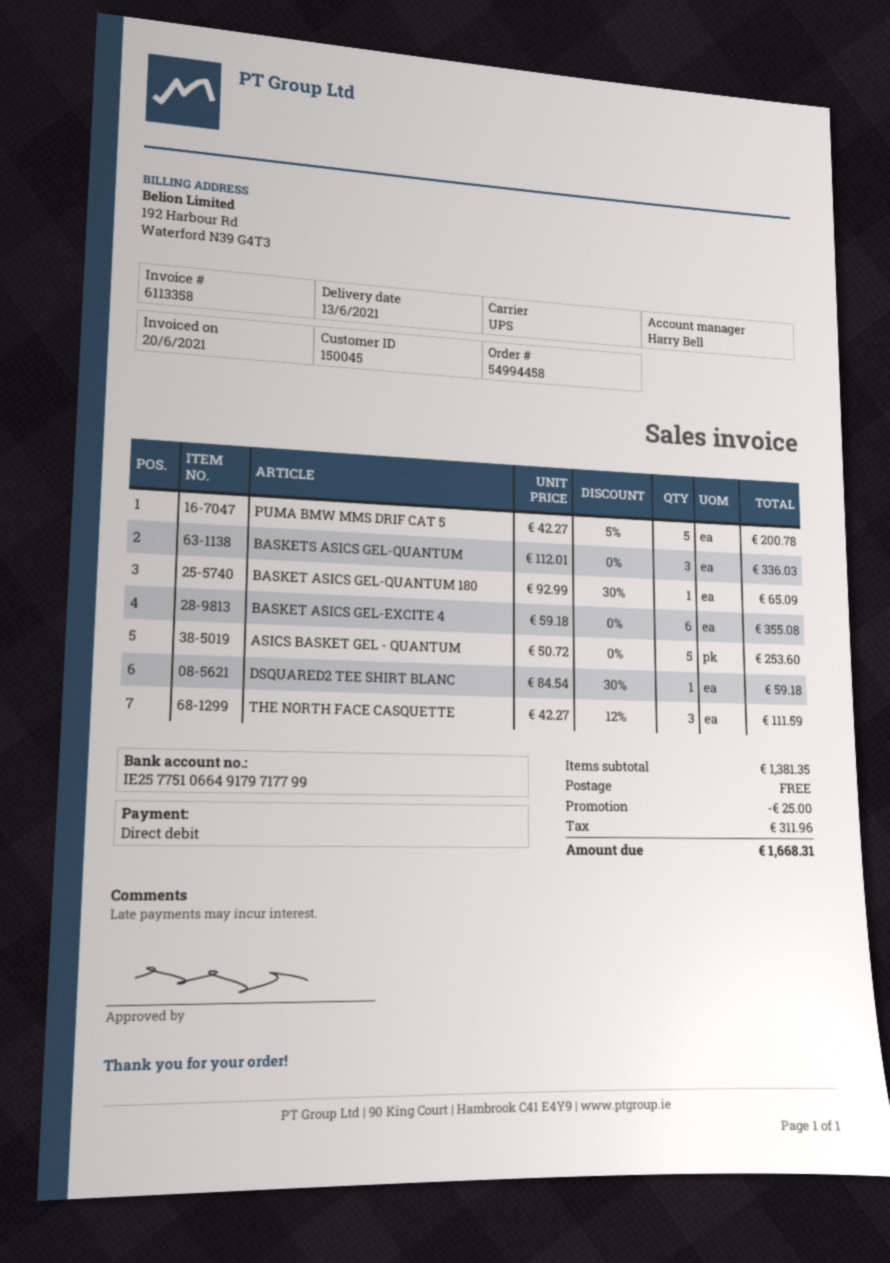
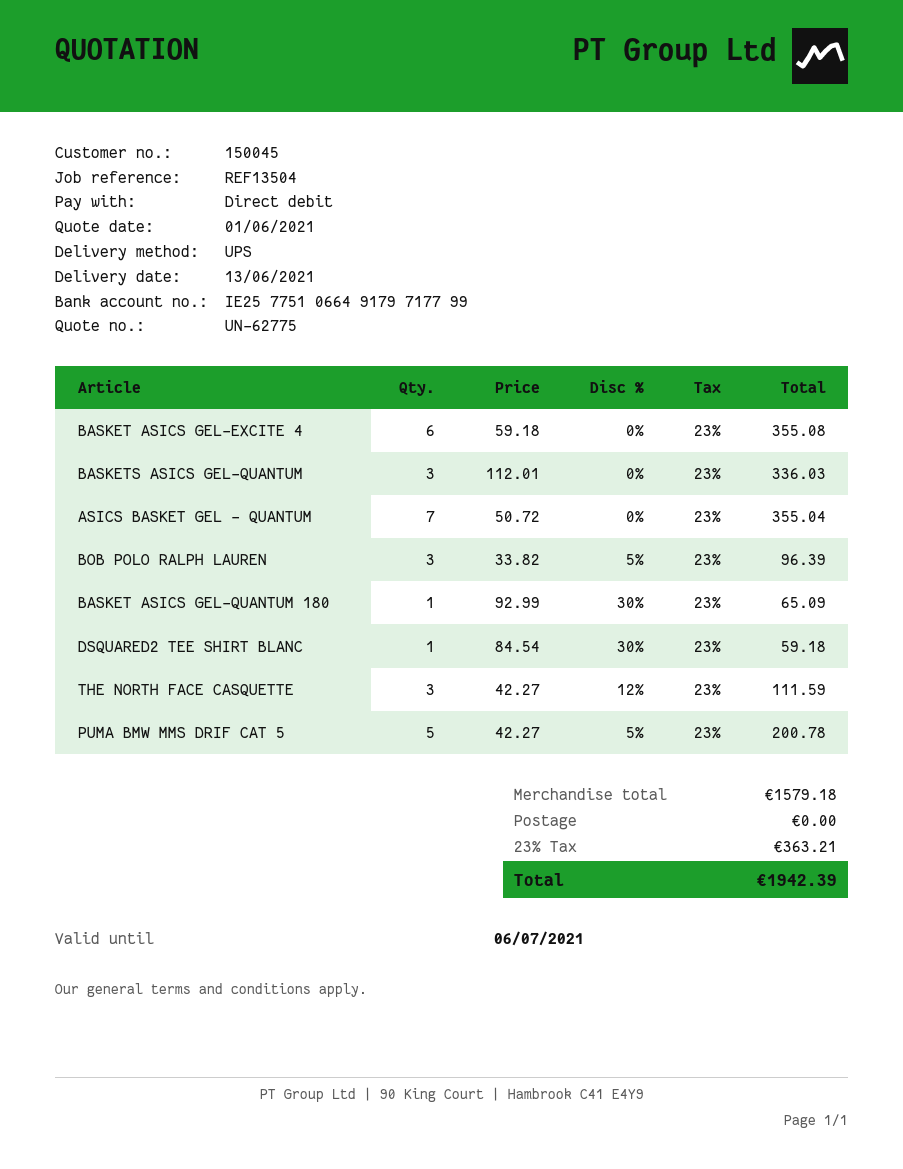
ASICS BASKET GEL - QUANTUM: 5 x 50.72 = 253.60 -> 7 x 50.72 = 355.04
BOB POLO RALPH LAUREN: none -> 3 x 33.82 - 5% = 96.39
subtotal: 1381.35 -> 1579.18
discount: 25.00 -> none
tax: 311.96 -> 363.21
total: 1668.31 -> 1942.39

